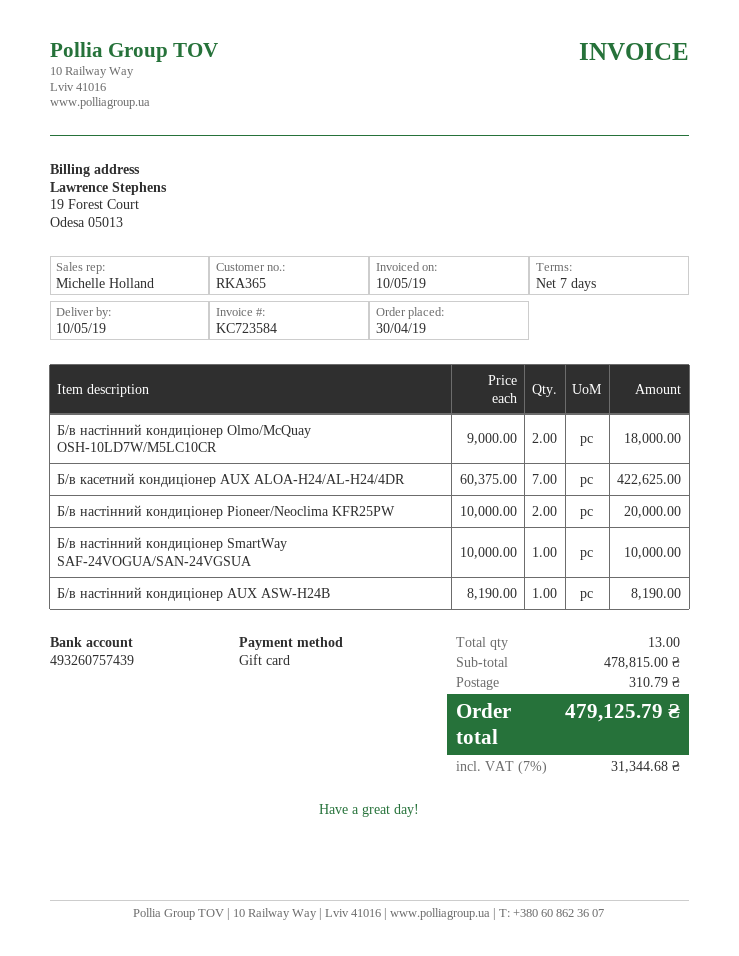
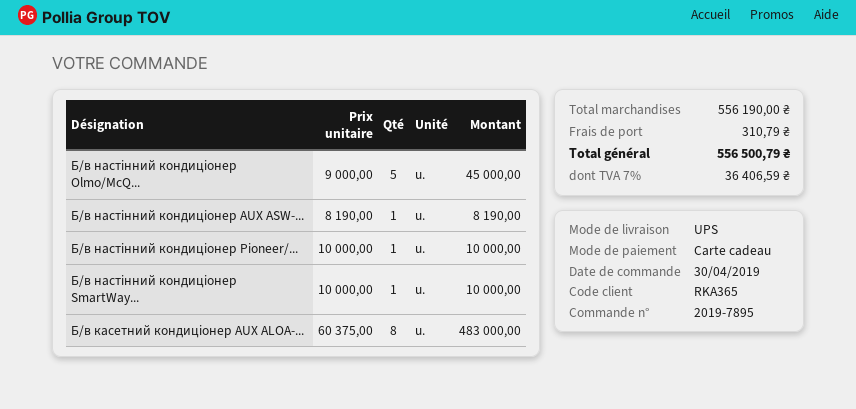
Б/в настінний кондиціонер Olmo/McQuay OSH-10LD7W/M5LC10CR: 2 x 9000.00 = 18000.00 -> 5 x 9000.00 = 45000.00
Б/в касетний кондиціонер AUX ALOA-H24/AL-H24/4DR: 7 x 60375.00 = 422625.00 -> 8 x 60375.00 = 483000.00
Б/в настінний кондиціонер Pioneer/Neoclima KFR25PW: 2 x 10000.00 = 20000.00 -> 1 x 10000.00 = 10000.00
subtotal: 478815.00 -> 556190.00
tax: 7% = 31344.68 -> 7% = 36406.59
total: 479125.79 -> 556500.79

